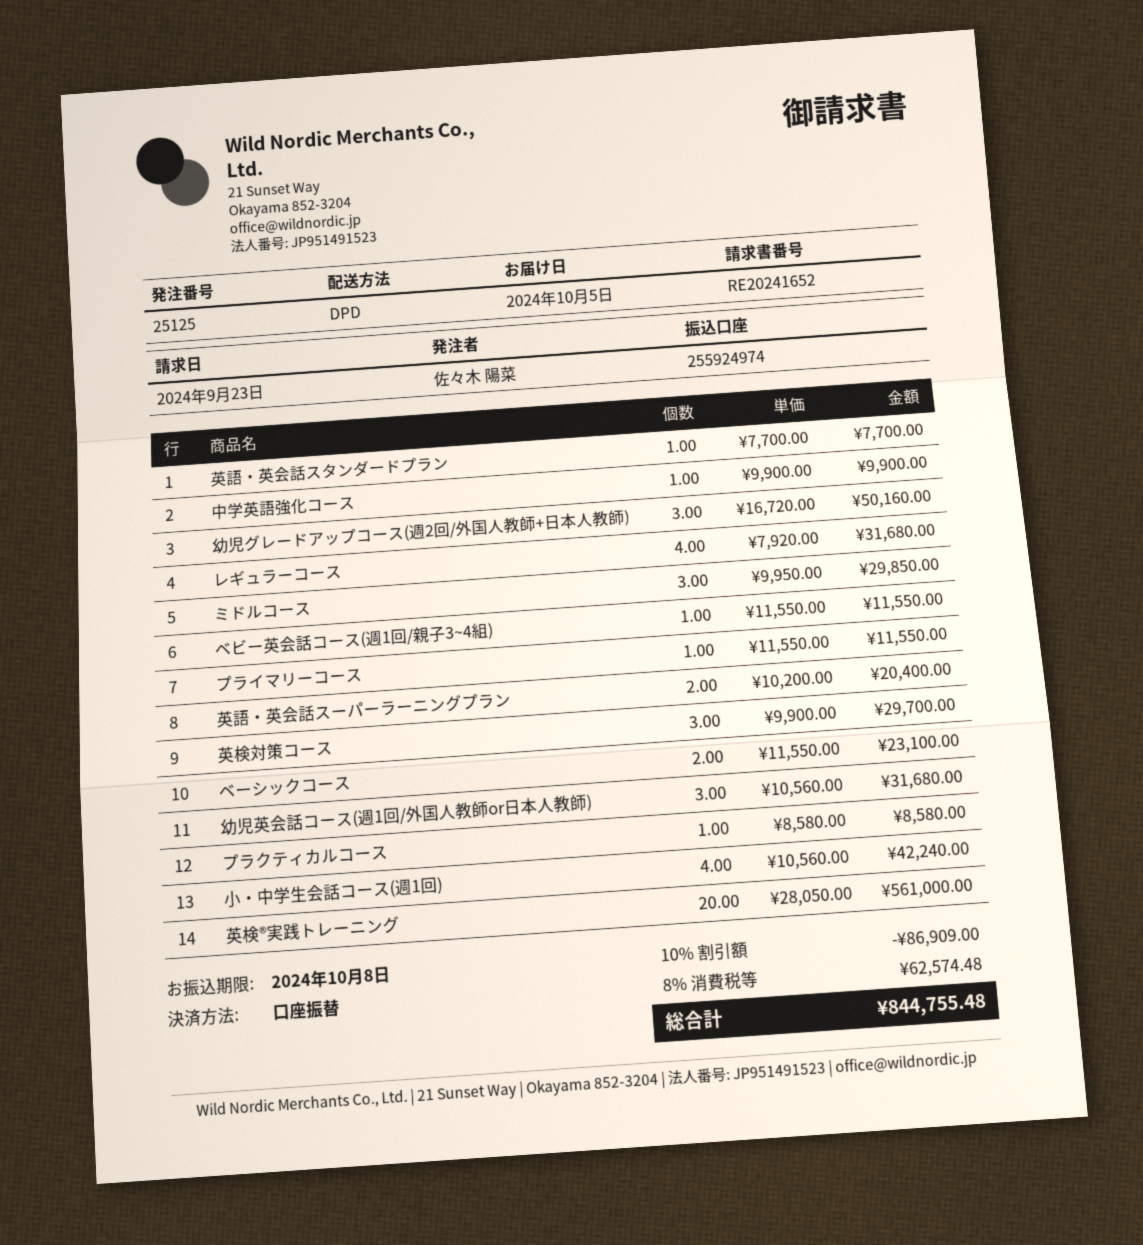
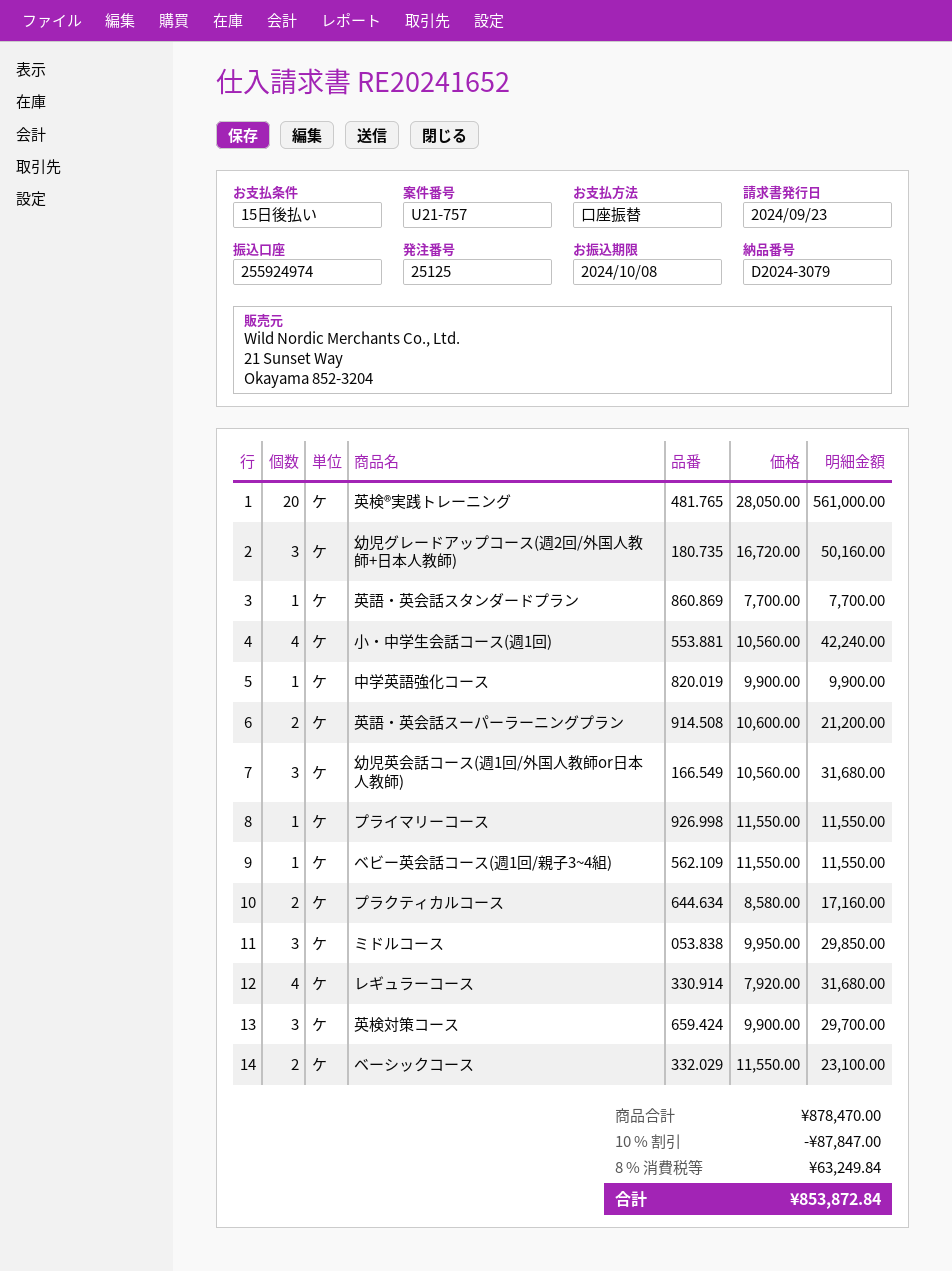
英語・英会話スーパーラーニングプラン: 2 x 10200.00 = 20400.00 -> 2 x 10600.00 = 21200.00
プラクティカルコース: 1 x 8580.00 = 8580.00 -> 2 x 8580.00 = 17160.00
discount: 10% = 86909.00 -> 10% = 87847.00
tax: 8% = 62574.48 -> 8% = 63249.84
total: 844755.48 -> 853872.84

